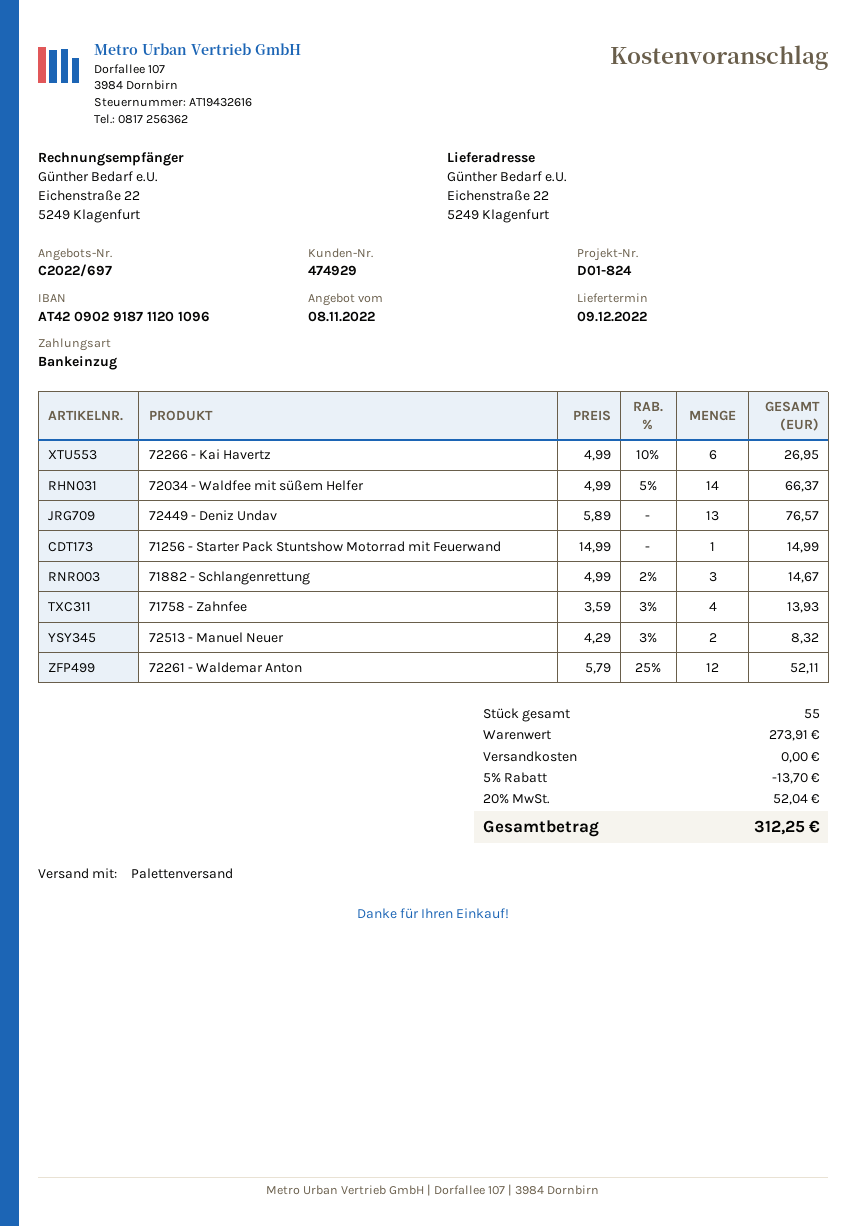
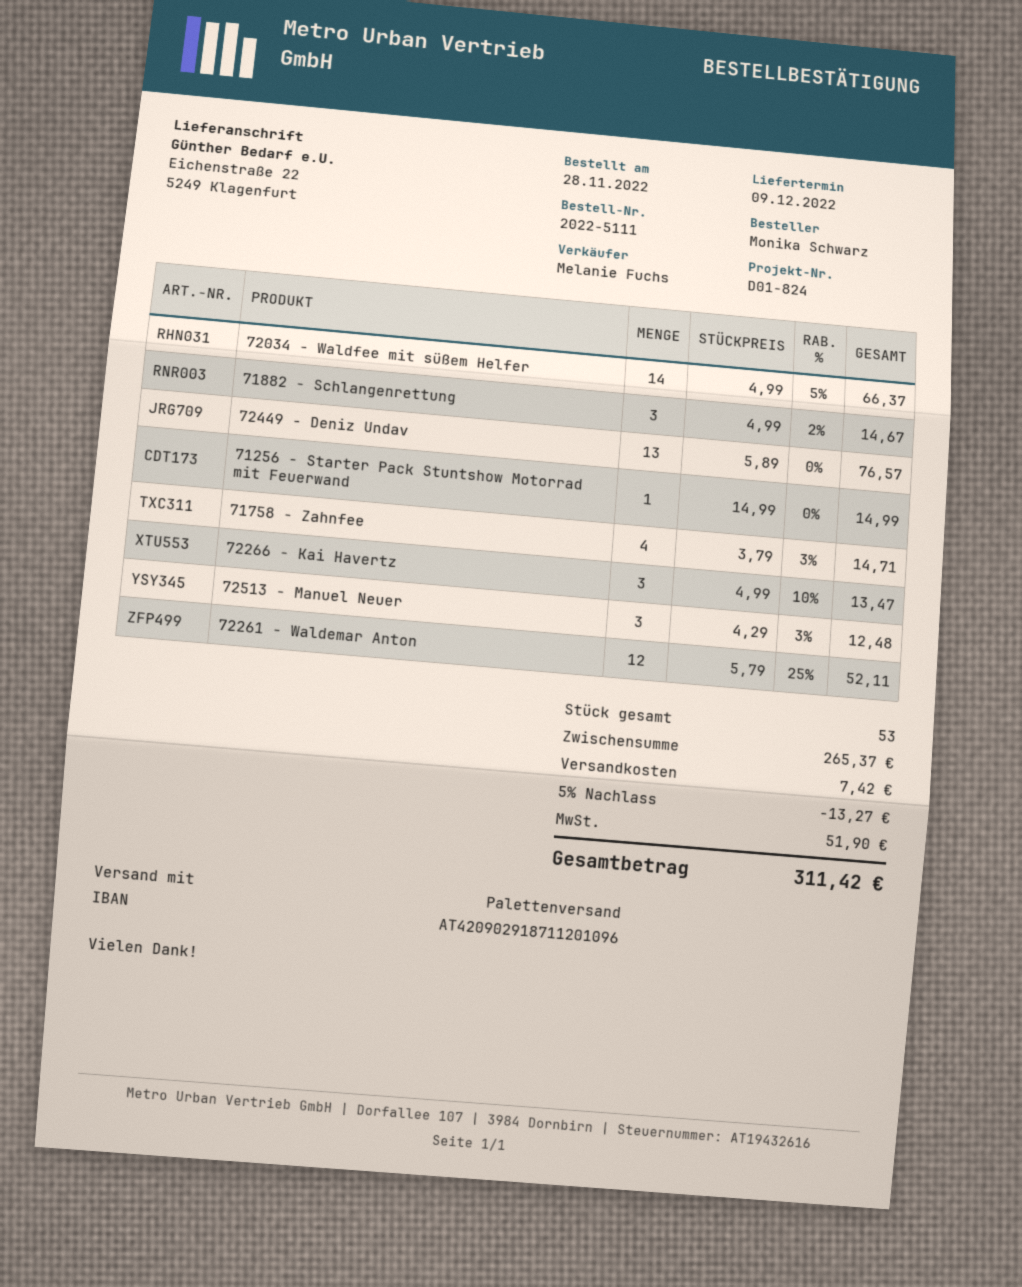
72266 - Kai Havertz: 6 x 4.99 - 10% = 26.95 -> 3 x 4.99 - 10% = 13.47
71758 - Zahnfee: 4 x 3.59 - 3% = 13.93 -> 4 x 3.79 - 3% = 14.71
72513 - Manuel Neuer: 2 x 4.29 - 3% = 8.32 -> 3 x 4.29 - 3% = 12.48
total quantity: 55 -> 53
subtotal: 273.91 -> 265.37
discount: 5% = 13.70 -> 5% = 13.27
shipping: 0.00 -> 7.42
tax: 52.04 -> 51.90
total: 312.25 -> 311.42

